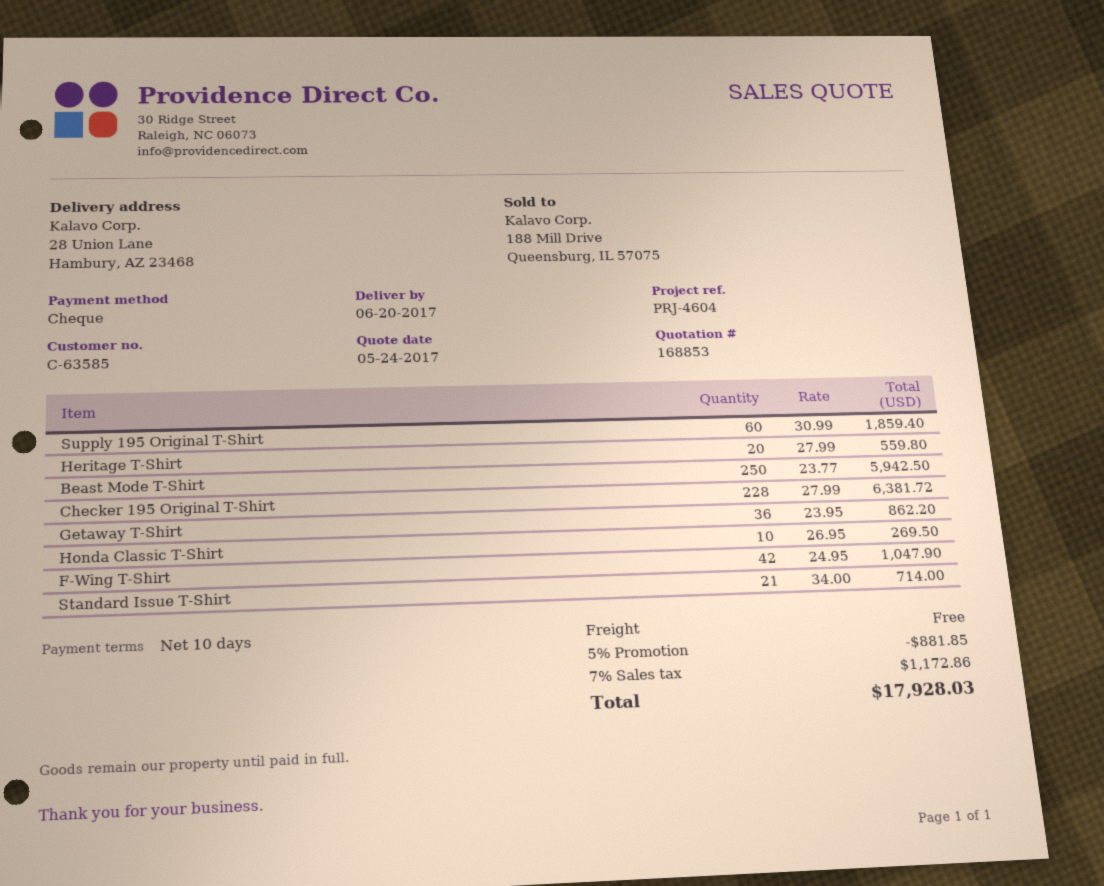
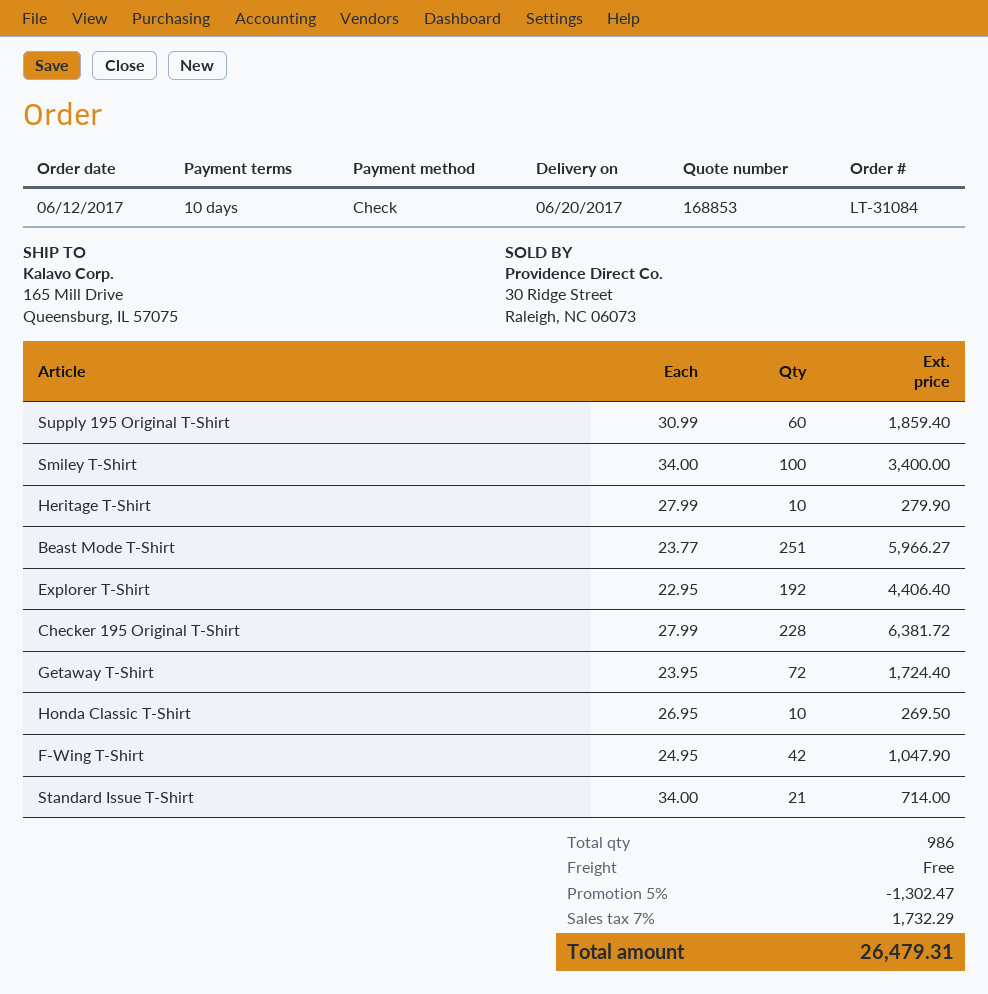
ship to: 28 Union Lane, Hambury, AZ 23468 -> 165 Mill Drive, Queensburg, IL 57075
Heritage T-Shirt: 20 x 27.99 = 559.80 -> 10 x 27.99 = 279.90
Beast Mode T-Shirt: 250 x 23.77 = 5942.50 -> 251 x 23.77 = 5966.27
Getaway T-Shirt: 36 x 23.95 = 862.20 -> 72 x 23.95 = 1724.40
Smiley T-Shirt: none -> 100 x 34.00 = 3400.00
Explorer T-Shirt: none -> 192 x 22.95 = 4406.40
discount: 5% = 881.85 -> 5% = 1302.47
tax: 7% = 1172.86 -> 7% = 1732.29
total: 17928.03 -> 26479.31

